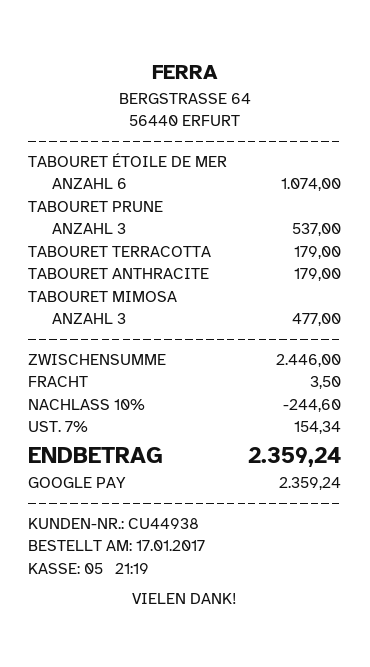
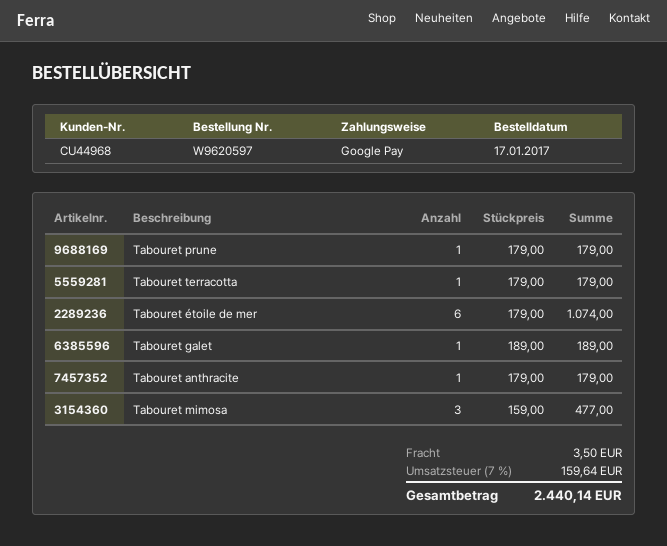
customer number: CU44938 -> CU44968
TABOURET PRUNE: 3 for 537.00 -> 1 for 179.00
Tabouret galet: none -> 1 for 189.00
discount: 10% = 244.60 -> none
tax: 7% = 154.34 -> 7% = 159.64
total: 2359.24 -> 2440.14

